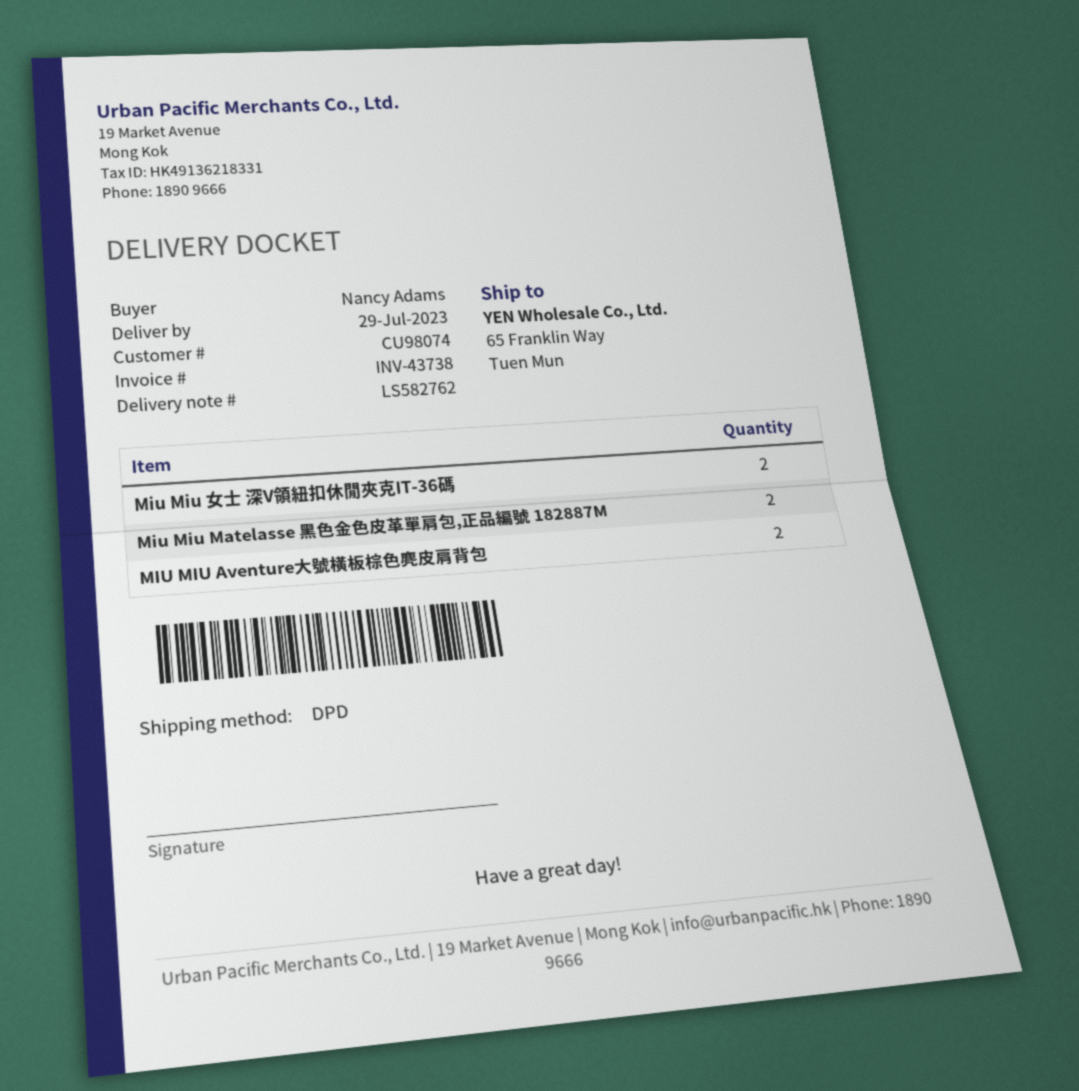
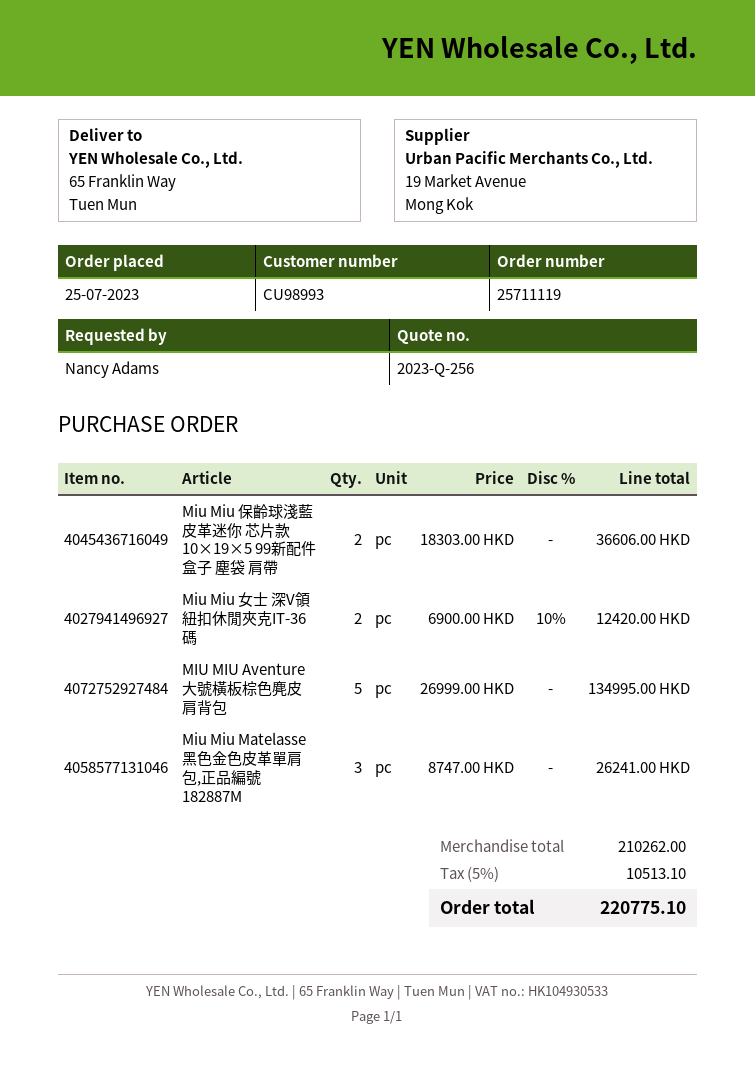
customer number: CU98074 -> CU98993
Miu Miu Matelasse 黑色金色皮革單肩包,正品編號 182887M: 2 -> 3
MIU MIU Aventure大號橫板棕色麂皮肩背包: 2 -> 5
Miu Miu 保齡球淺藍皮革迷你 芯片款 10×19×5 99新配件盒子 塵袋 肩帶: none -> 2

